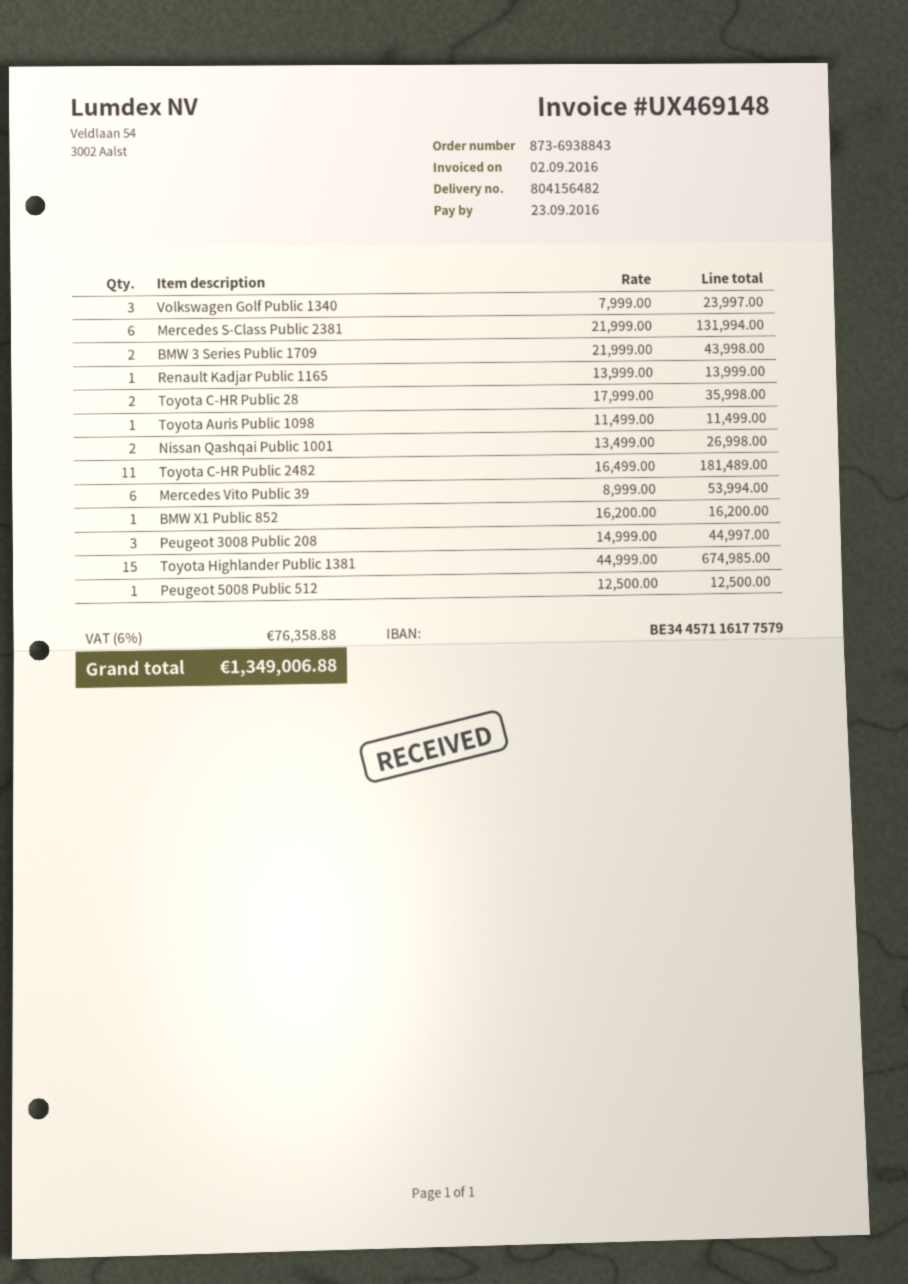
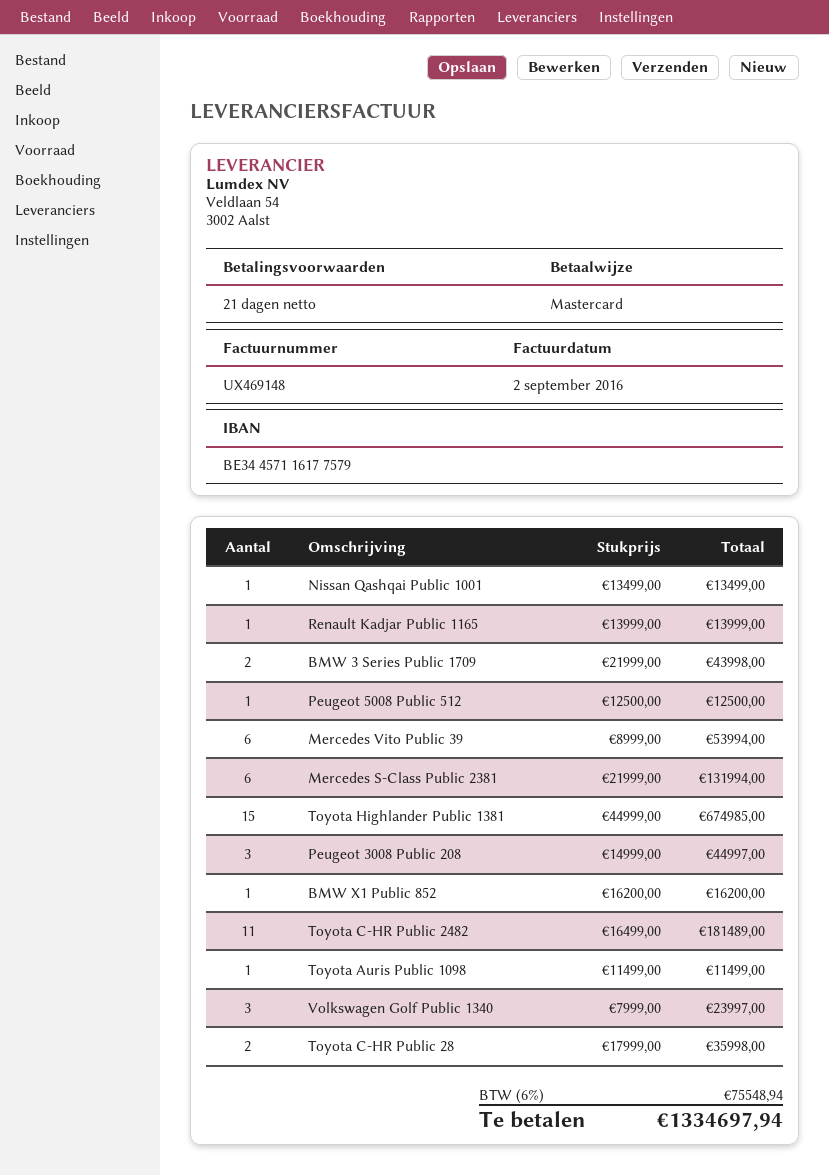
Nissan Qashqai Public 1001: 2 x 13499.00 = 26998.00 -> 1 x 13499.00 = 13499.00
tax: 6% = 76358.88 -> 6% = 75548.94
total: 1349006.88 -> 1334697.94

